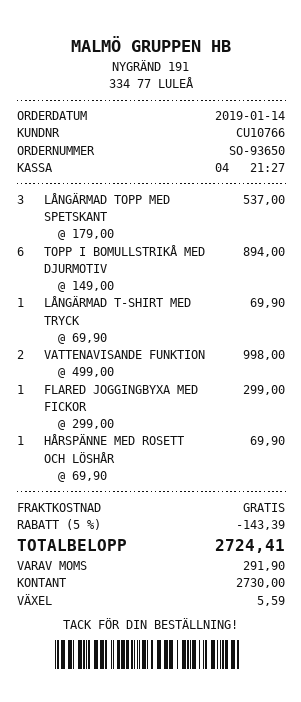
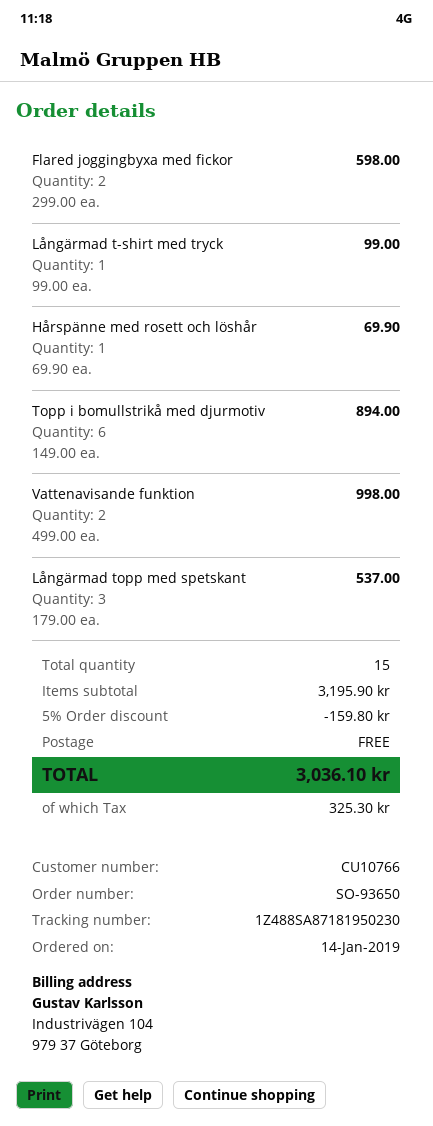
LÅNGÄRMAD T-SHIRT MED TRYCK: 1 x 69.90 = 69.90 -> 1 x 99.00 = 99.00
FLARED JOGGINGBYXA MED FICKOR: 1 x 299.00 = 299.00 -> 2 x 299.00 = 598.00
discount: 5% = 143.39 -> 5% = 159.80
tax: 291.90 -> 325.30
total: 2724.41 -> 3036.10

